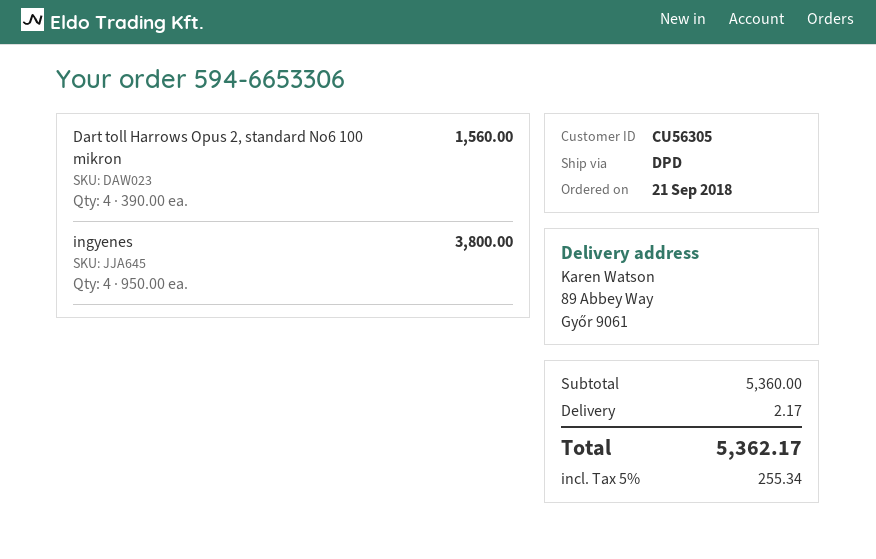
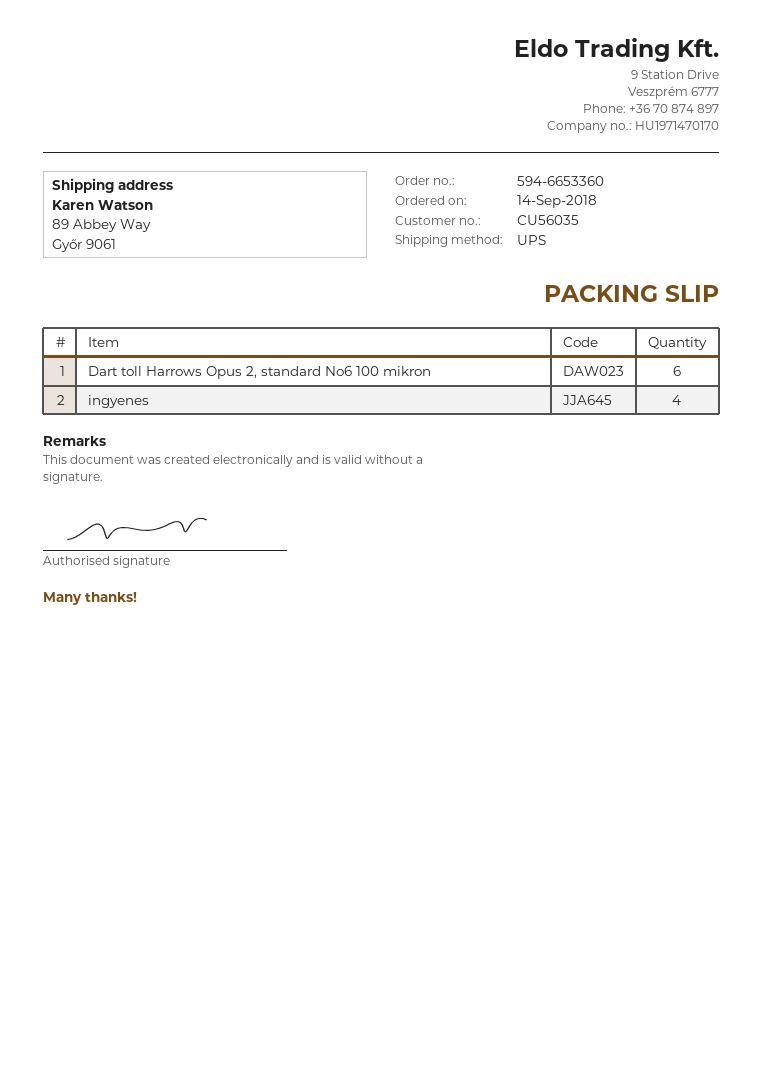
order number: 594-6653306 -> 594-6653360
order date: 2018-09-21 -> 2018-09-14
customer number: CU56305 -> CU56035
shipping method: DPD -> UPS
Dart toll Harrows Opus 2, standard No6 100 mikron: 4 -> 6

